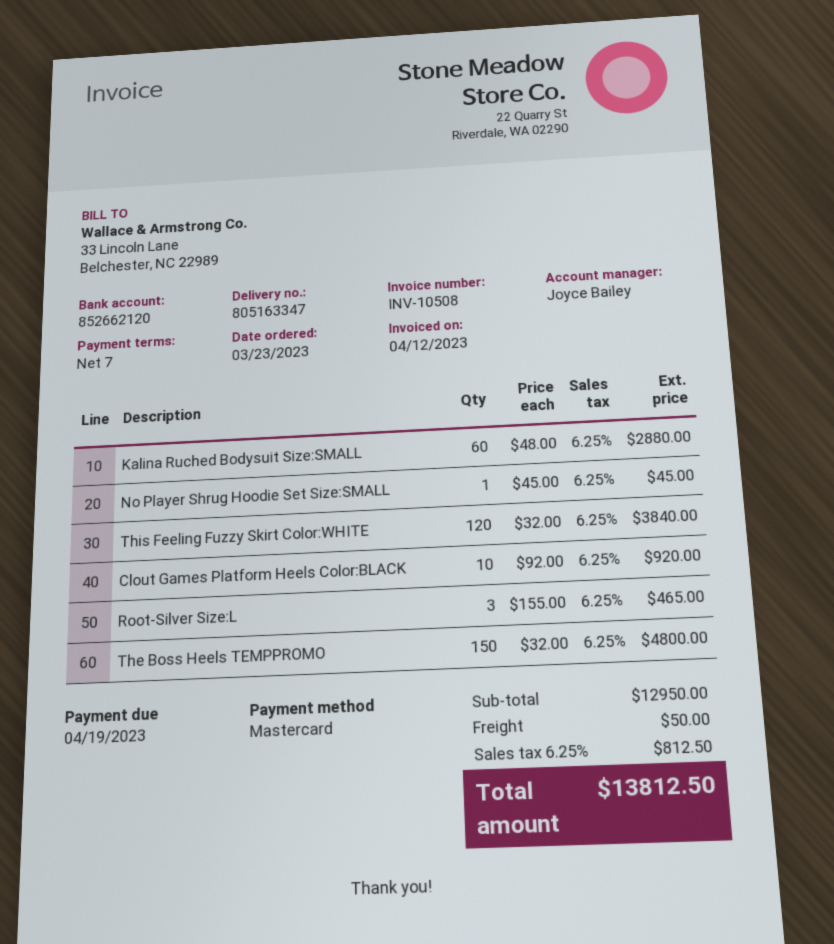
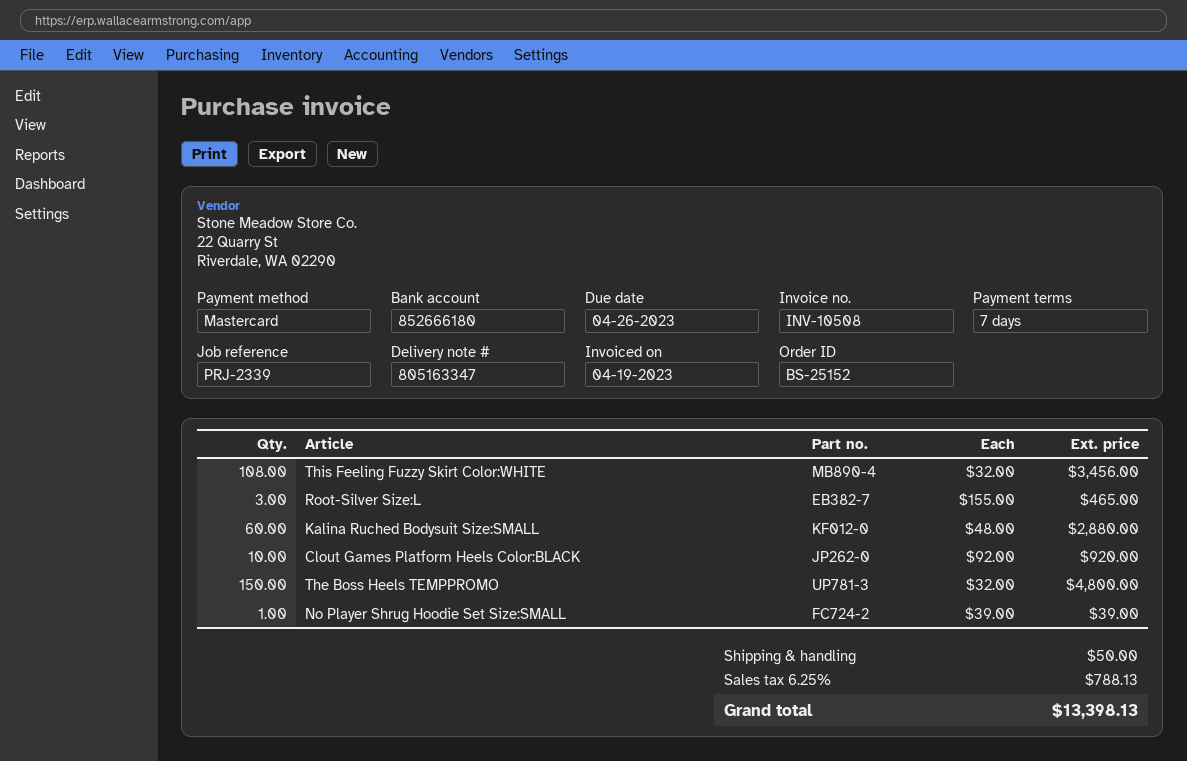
invoice date: 2023-04-12 -> 2023-04-19
due date: 2023-04-19 -> 2023-04-26
bank account: 852662120 -> 852666180
No Player Shrug Hoodie Set Size:SMALL: 1 x 45.00 = 45.00 -> 1 x 39.00 = 39.00
This Feeling Fuzzy Skirt Color:WHITE: 120 x 32.00 = 3840.00 -> 108 x 32.00 = 3456.00
tax: 6.25% = 812.50 -> 6.25% = 788.13
total: 13812.50 -> 13398.13

